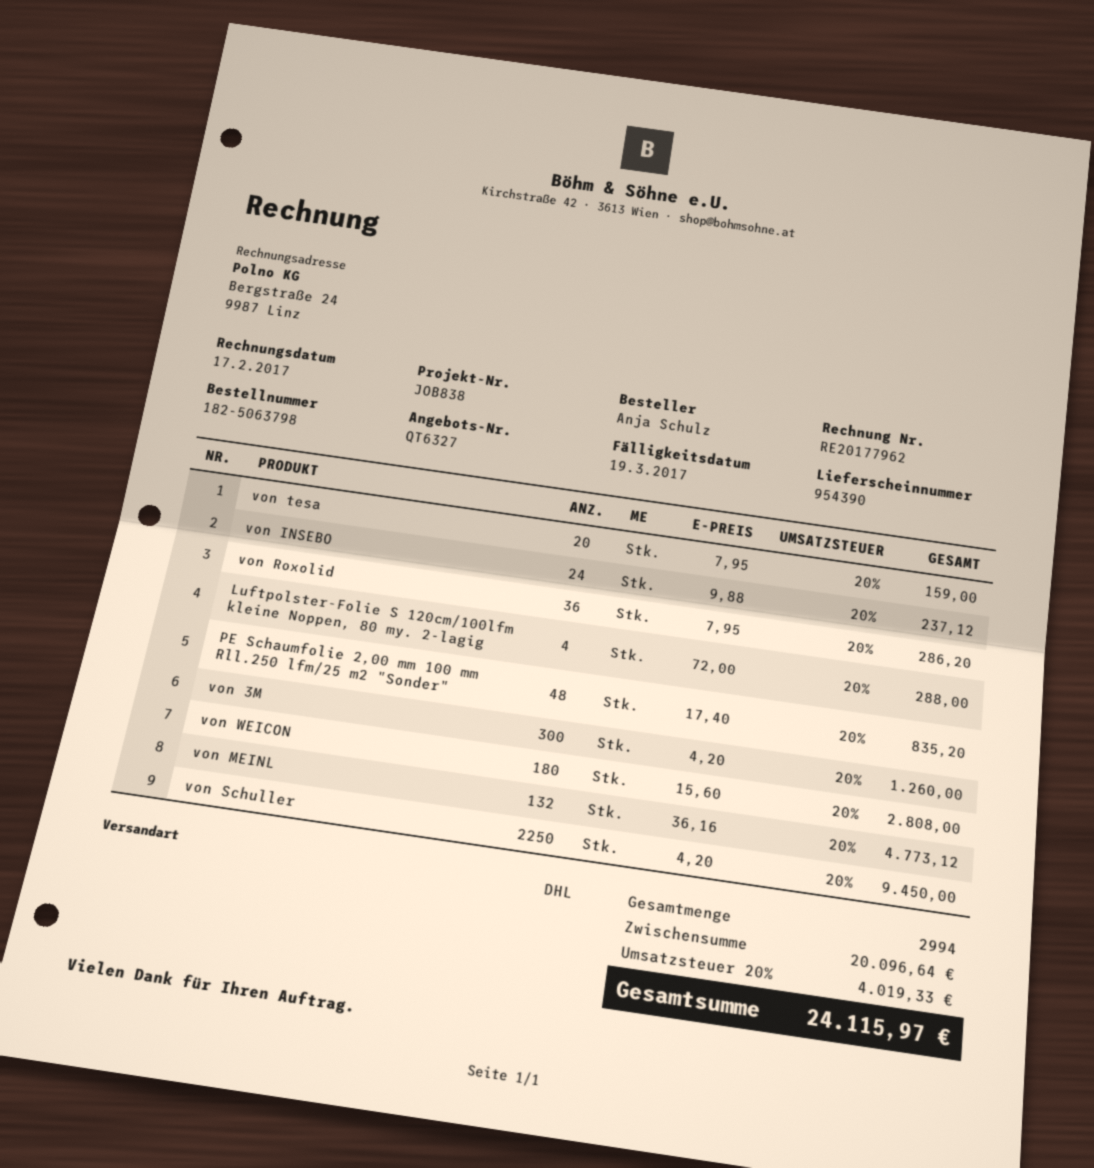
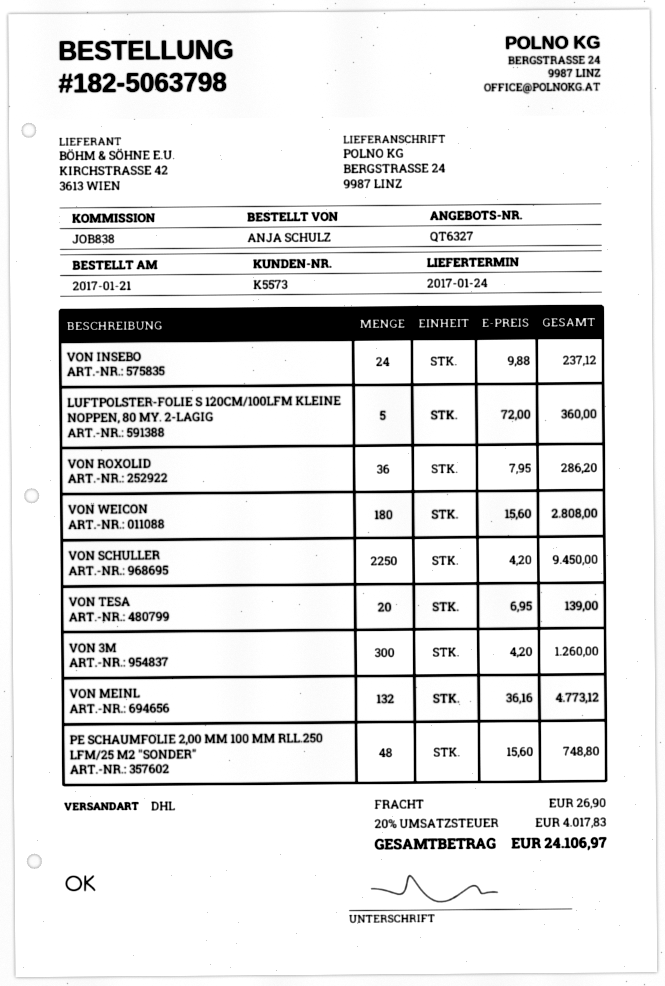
von tesa: 20 x 7.95 = 159.00 -> 20 x 6.95 = 139.00
Luftpolster-Folie S 120cm/100lfm kleine Noppen, 80 my. 2-lagig: 4 x 72.00 = 288.00 -> 5 x 72.00 = 360.00
PE Schaumfolie 2,00 mm 100 mm Rll.250 lfm/25 m2 "Sonder": 48 x 17.40 = 835.20 -> 48 x 15.60 = 748.80
shipping: none -> 26.90
tax: 20% = 4019.33 -> 20% = 4017.83
total: 24115.97 -> 24106.97

